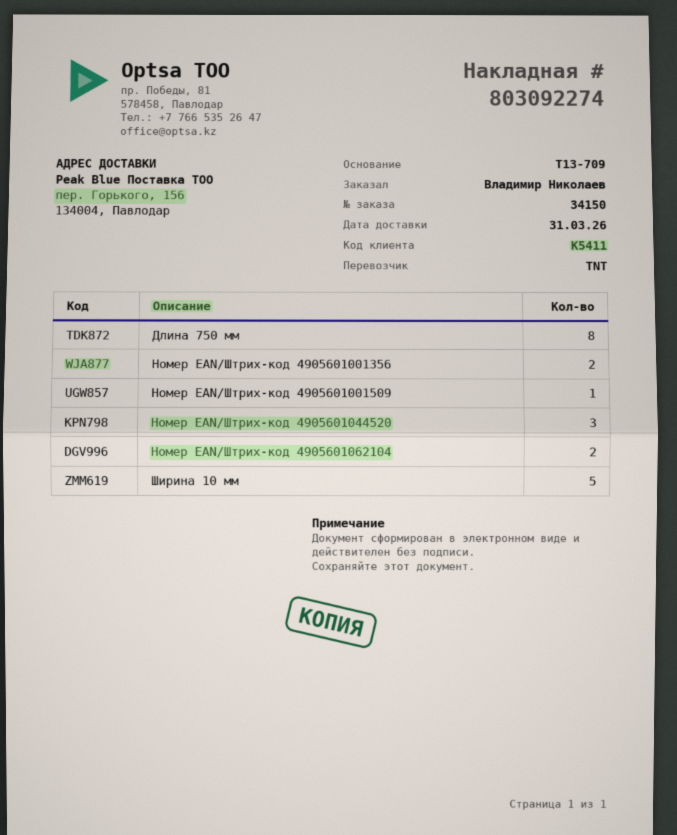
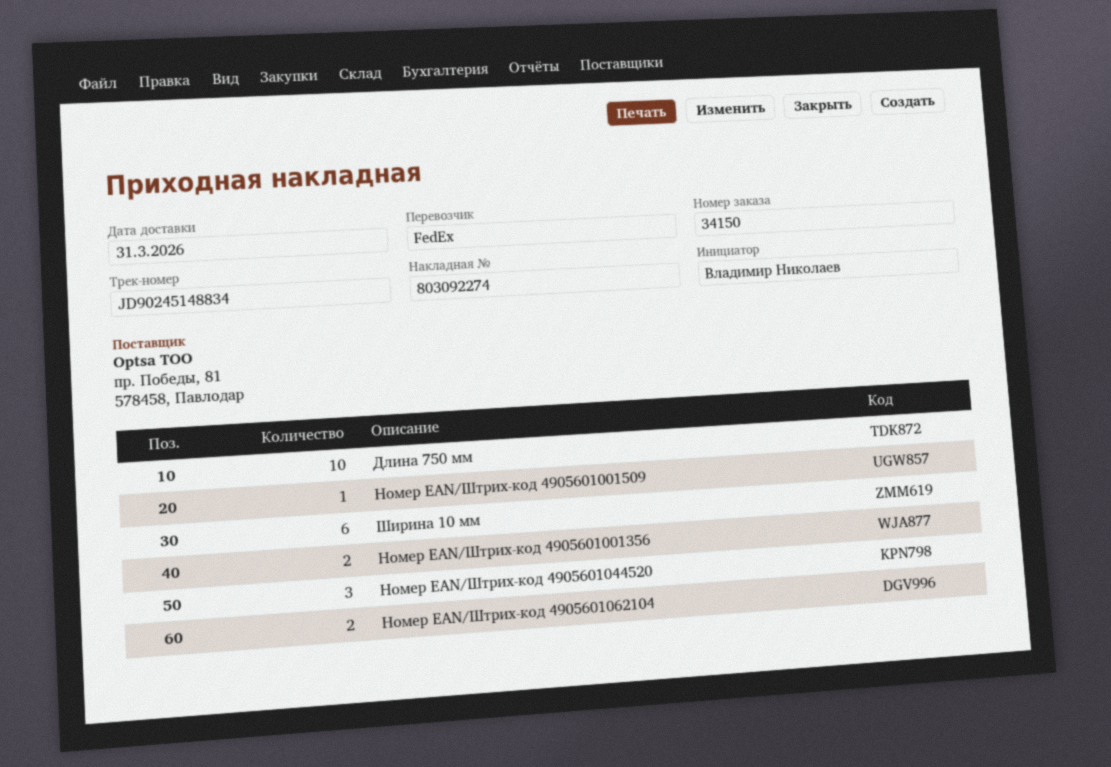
shipping method: TNT -> FedEx
Длина 750 мм: 8 -> 10
Ширина 10 мм: 5 -> 6

